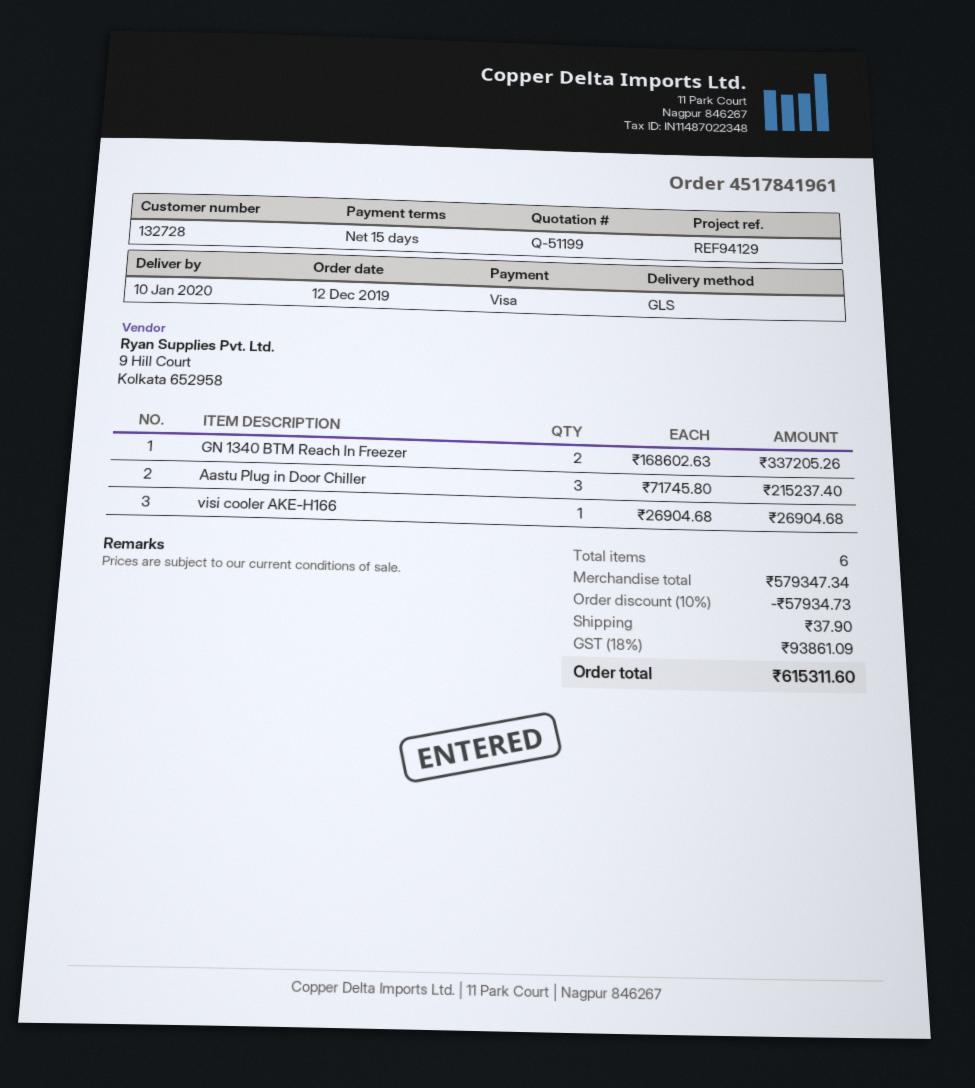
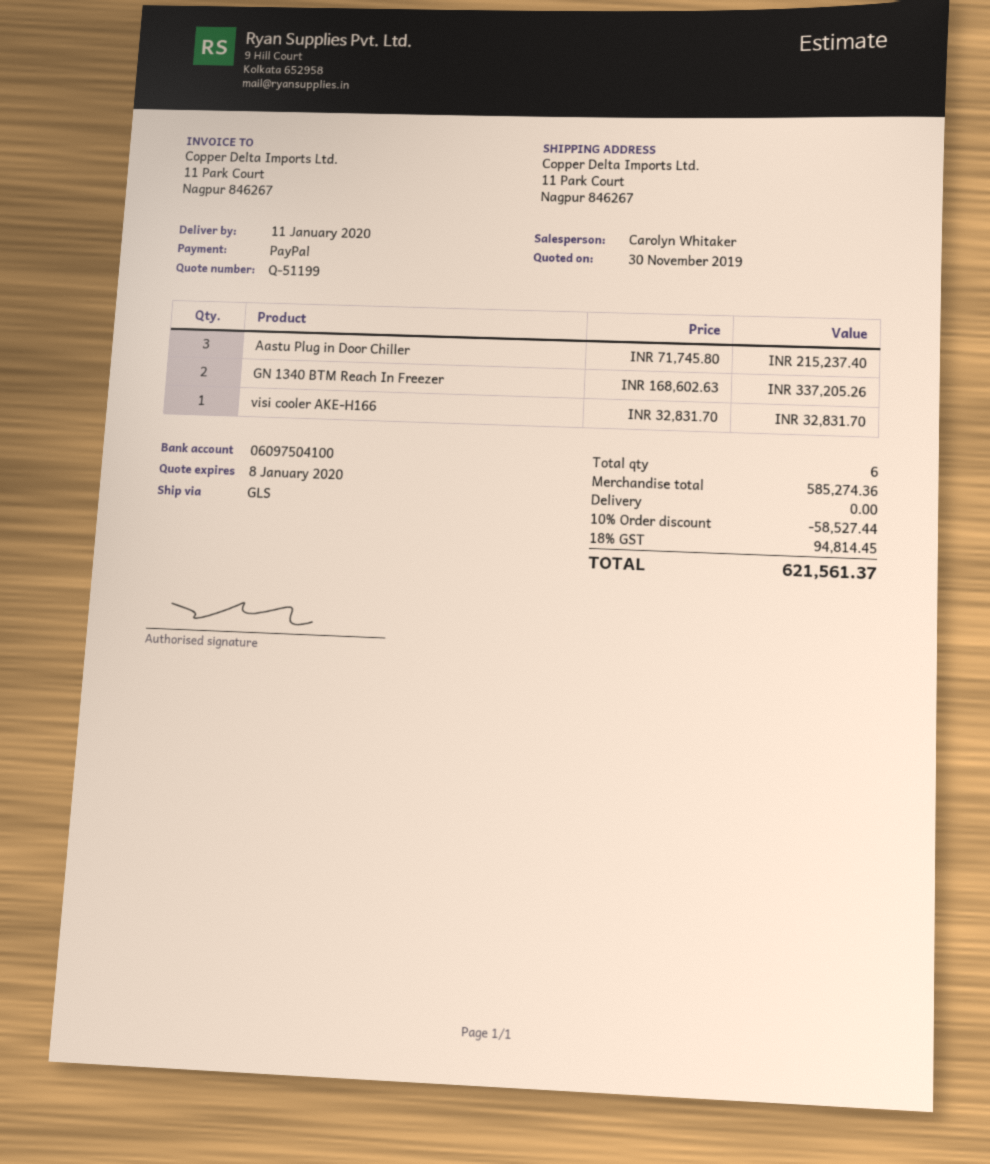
delivery date: 2020-01-10 -> 2020-01-11
payment method: Visa -> PayPal
visi cooler AKE-H166: 1 x 26904.68 = 26904.68 -> 1 x 32831.70 = 32831.70
subtotal: 579347.34 -> 585274.36
discount: 10% = 57934.73 -> 10% = 58527.44
shipping: 37.90 -> 0.00
tax: 18% = 93861.09 -> 18% = 94814.45
total: 615311.60 -> 621561.37

